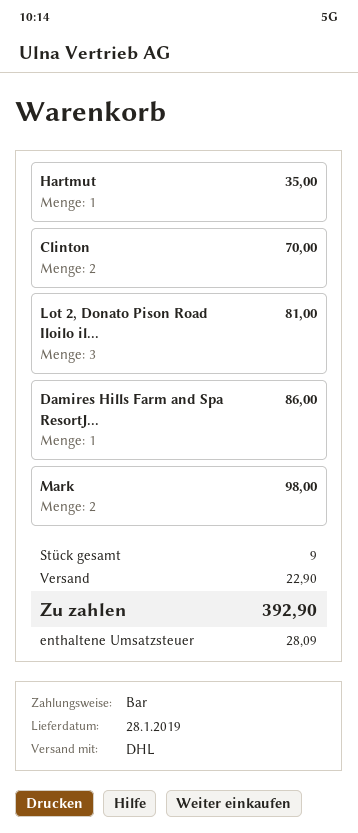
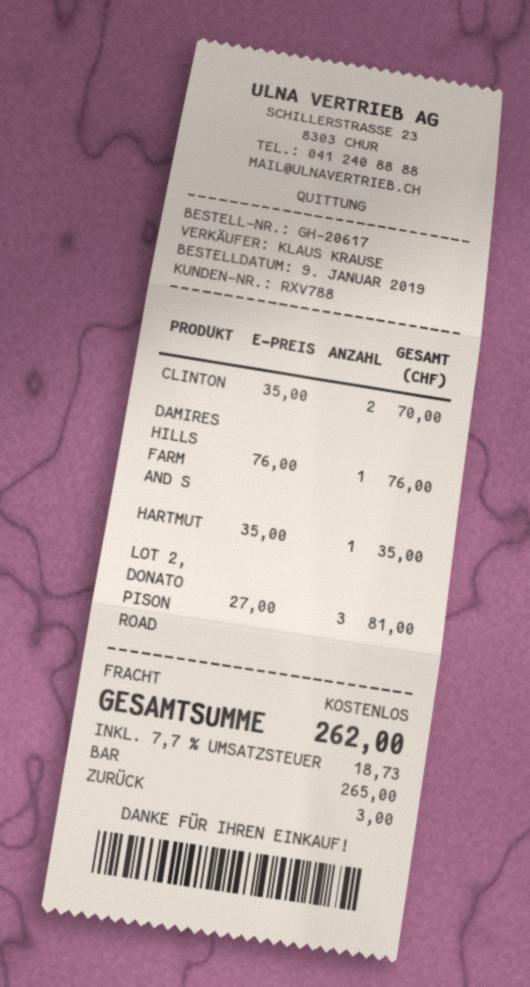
Damires Hills Farm and Spa ResortJ...: 1 for 86.00 -> 1 for 76.00
Mark: 2 for 98.00 -> none
shipping: 22.90 -> 0.00
tax: 28.09 -> 18.73
total: 392.90 -> 262.00

